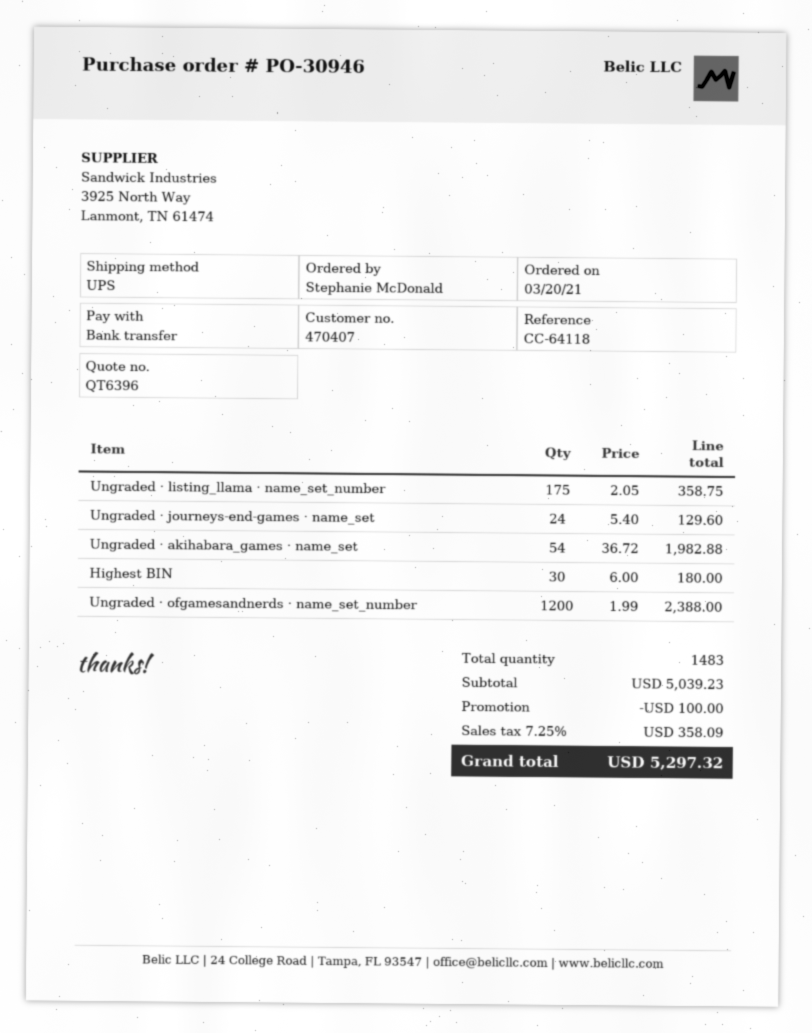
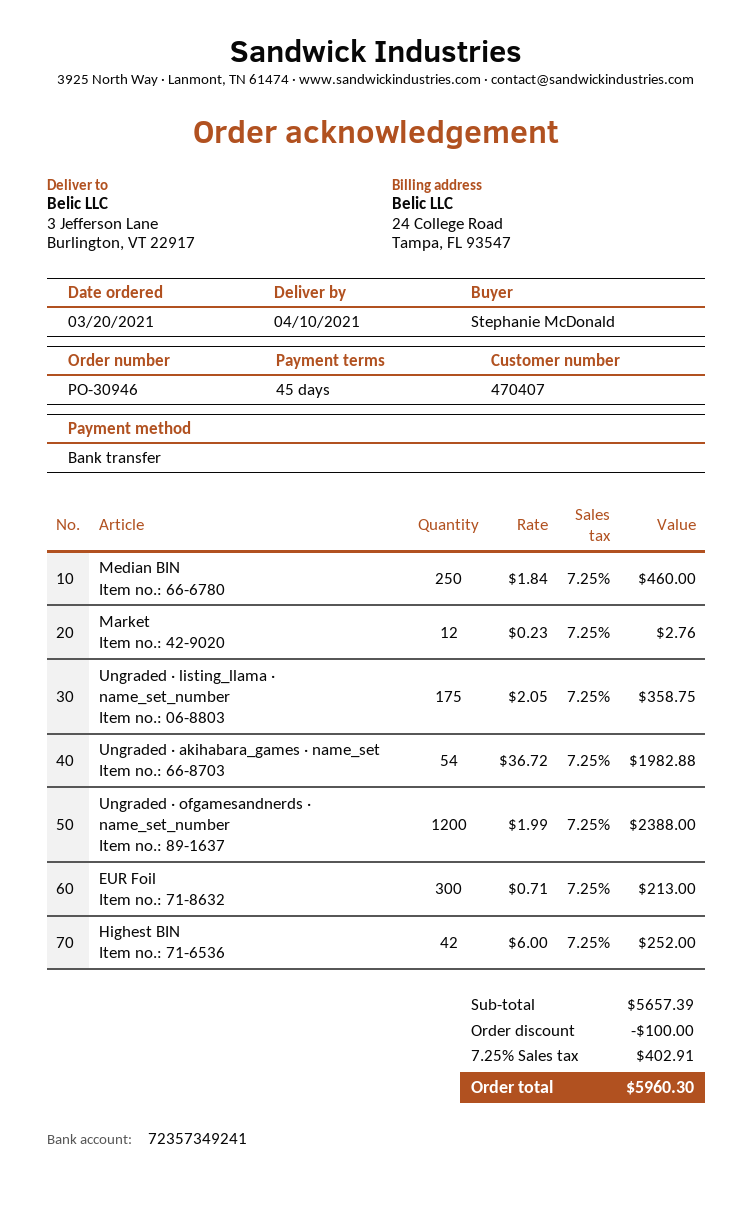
Ungraded · journeys-end-games · name_set: 24 x 5.40 = 129.60 -> none
Highest BIN: 30 x 6.00 = 180.00 -> 42 x 6.00 = 252.00
Median BIN: none -> 250 x 1.84 = 460.00
Market: none -> 12 x 0.23 = 2.76
EUR Foil: none -> 300 x 0.71 = 213.00
subtotal: 5039.23 -> 5657.39
tax: 7.25% = 358.09 -> 7.25% = 402.91
total: 5297.32 -> 5960.30

